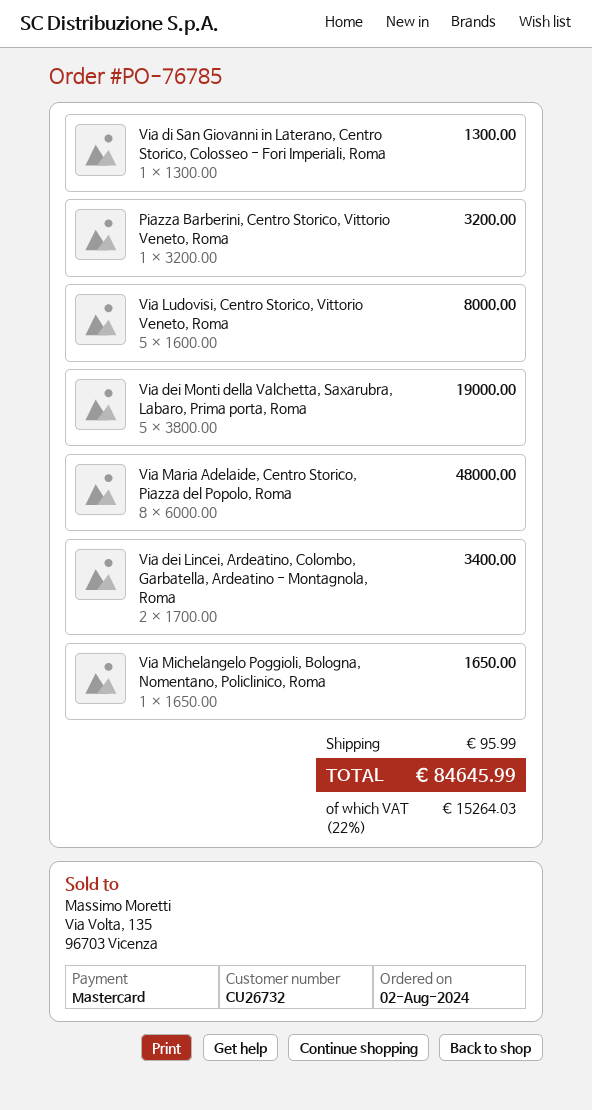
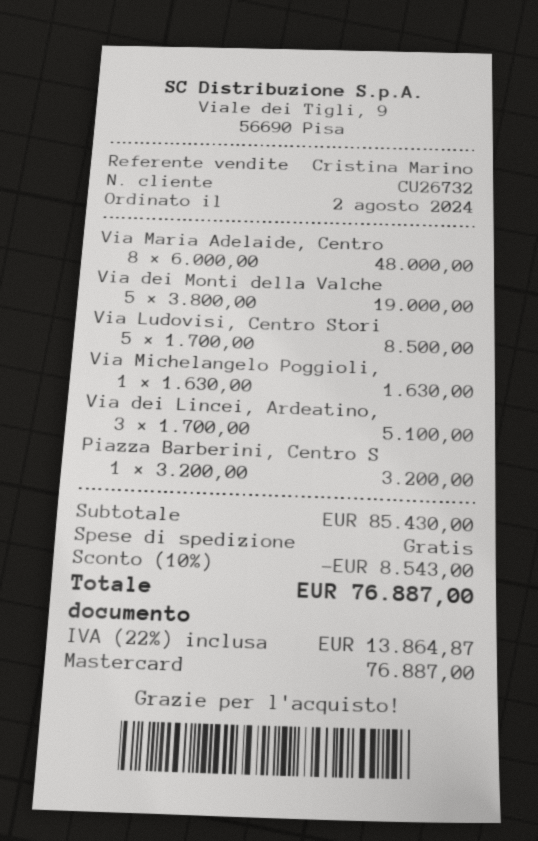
Via di San Giovanni in Laterano, Centro Storico, Colosseo - Fori Imperiali, Roma: 1 x 1300.00 = 1300.00 -> none
Via Ludovisi, Centro Storico, Vittorio Veneto, Roma: 5 x 1600.00 = 8000.00 -> 5 x 1700.00 = 8500.00
Via dei Lincei, Ardeatino, Colombo, Garbatella, Ardeatino - Montagnola, Roma: 2 x 1700.00 = 3400.00 -> 3 x 1700.00 = 5100.00
Via Michelangelo Poggioli, Bologna, Nomentano, Policlinico, Roma: 1 x 1650.00 = 1650.00 -> 1 x 1630.00 = 1630.00
discount: none -> 10% = 8543.00
shipping: 95.99 -> 0.00
tax: 22% = 15264.03 -> 22% = 13864.87
total: 84645.99 -> 76887.00

